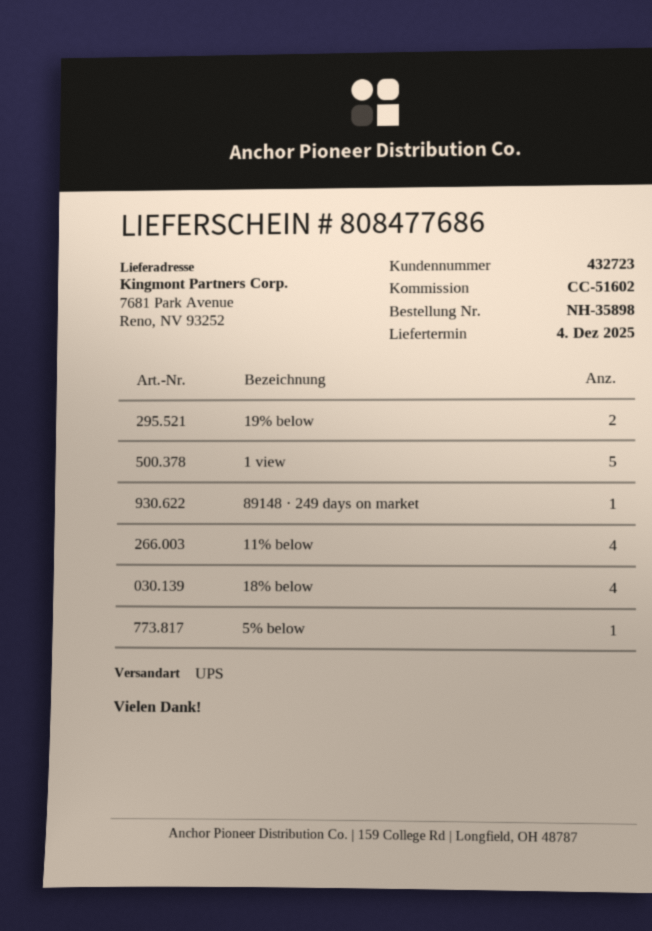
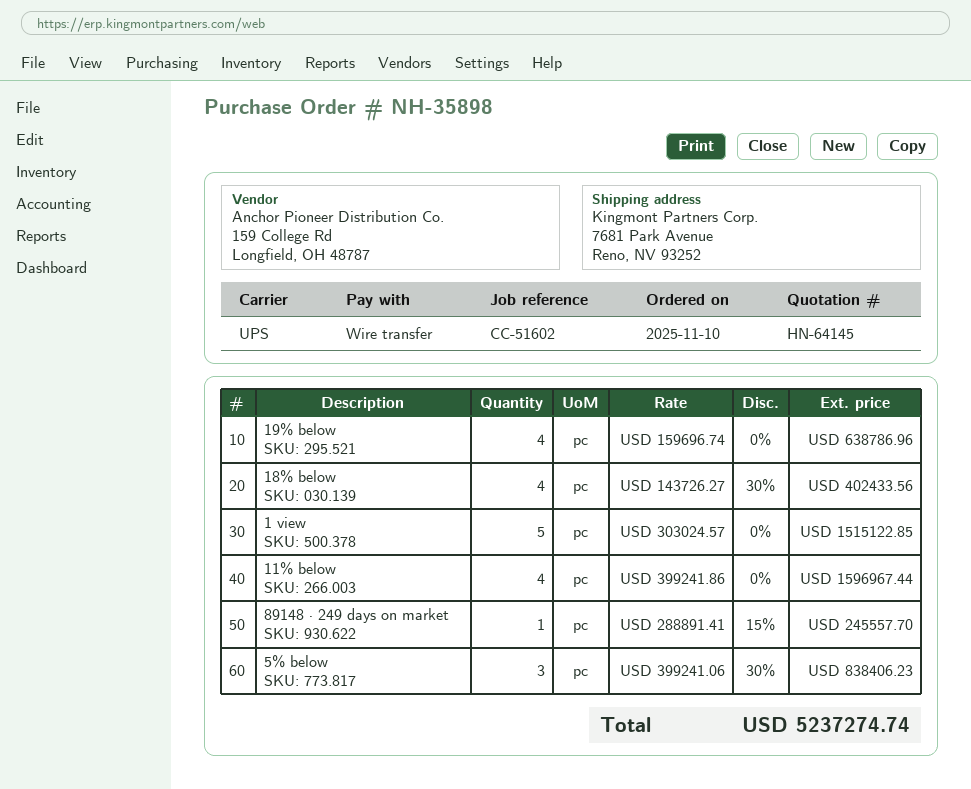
19% below: 2 -> 4
5% below: 1 -> 3

